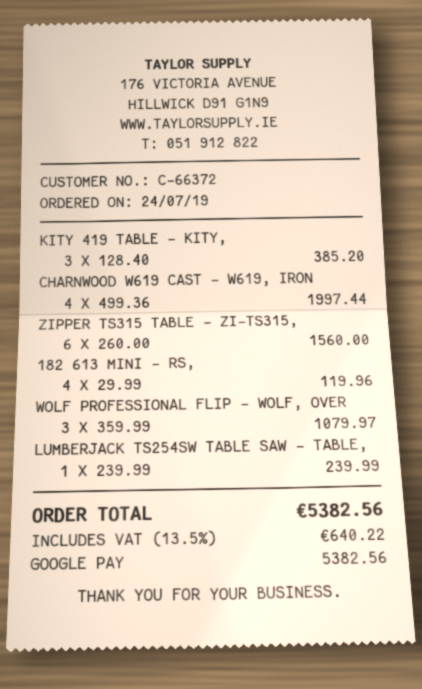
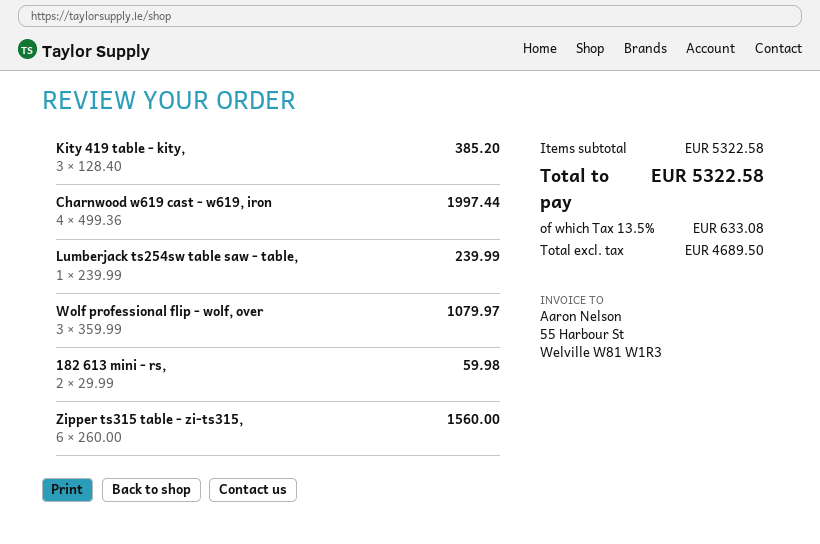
182 613 MINI - RS,: 4 x 29.99 = 119.96 -> 2 x 29.99 = 59.98
tax: 13.5% = 640.22 -> 13.5% = 633.08
total: 5382.56 -> 5322.58

